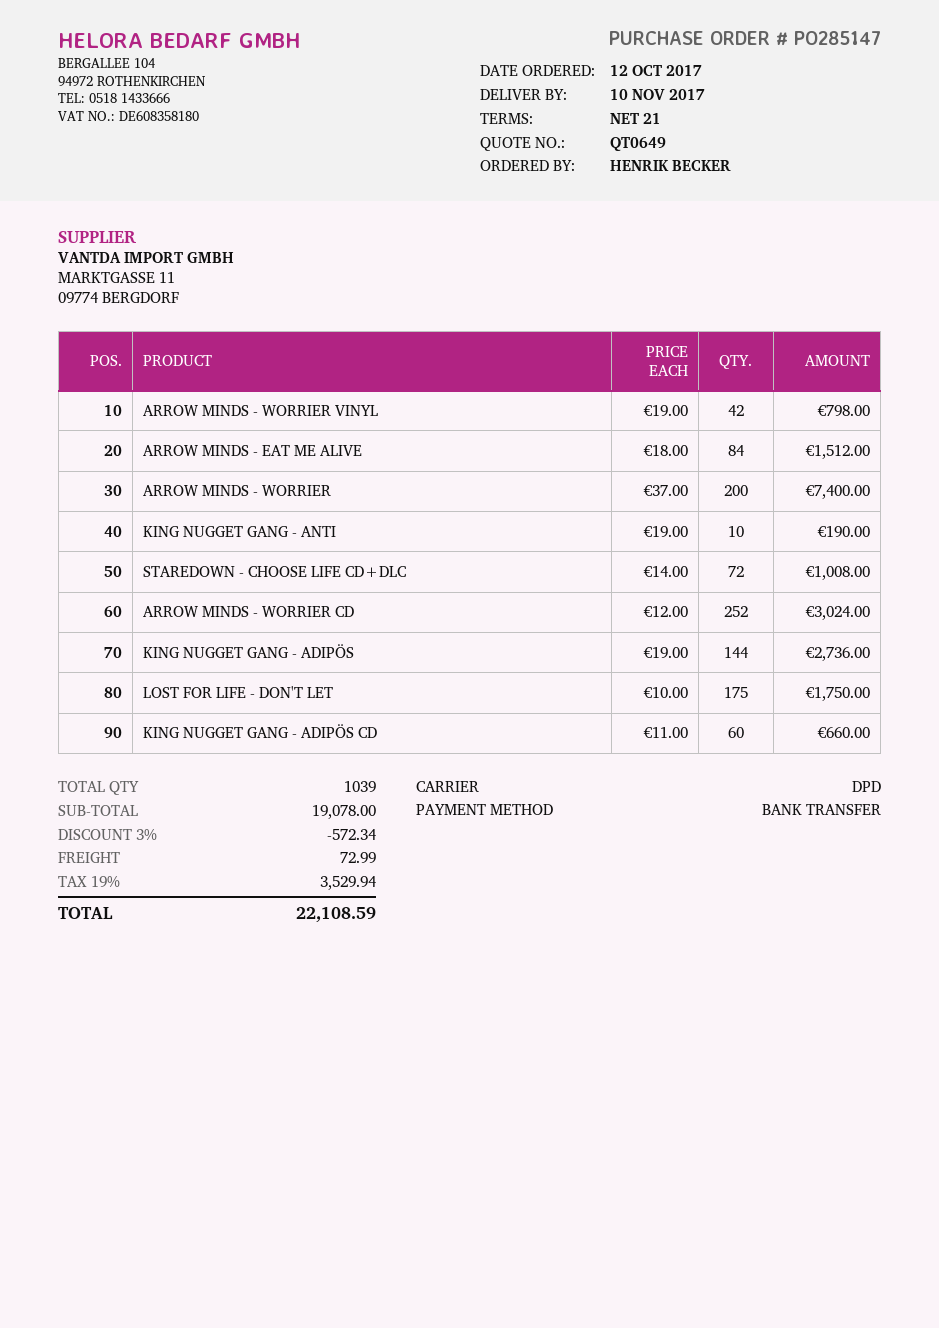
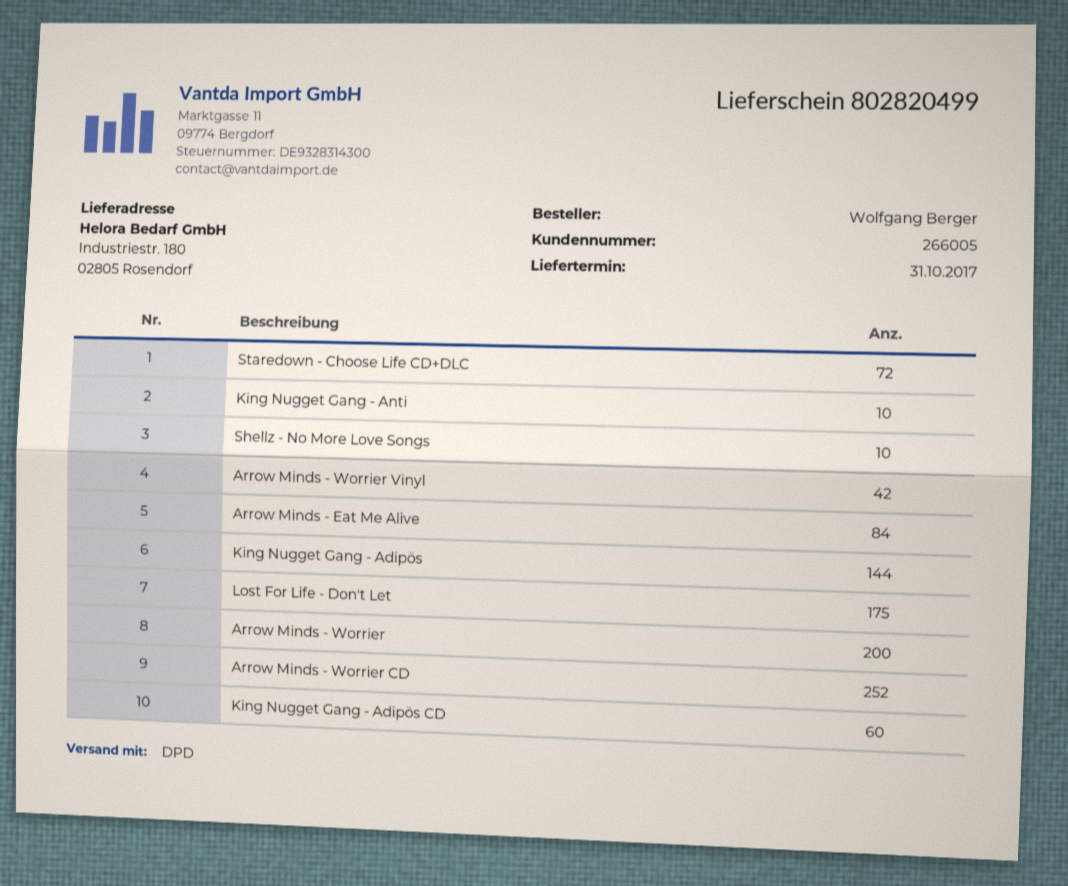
delivery date: 2017-11-10 -> 2017-10-31
ordered by: HENRIK BECKER -> Wolfgang Berger
Shellz - No More Love Songs: none -> 10

